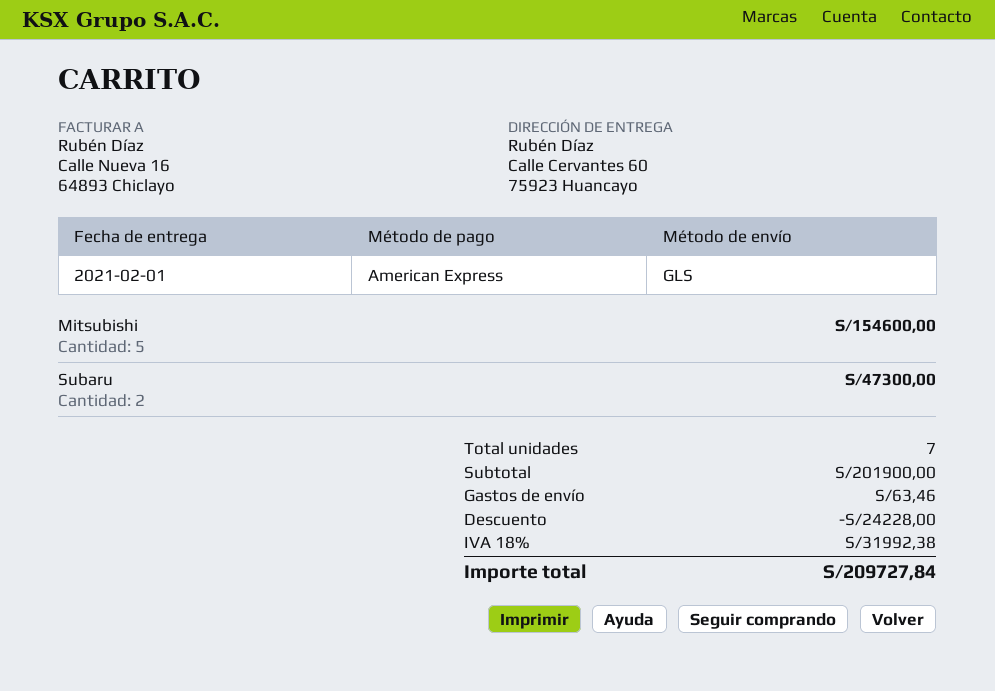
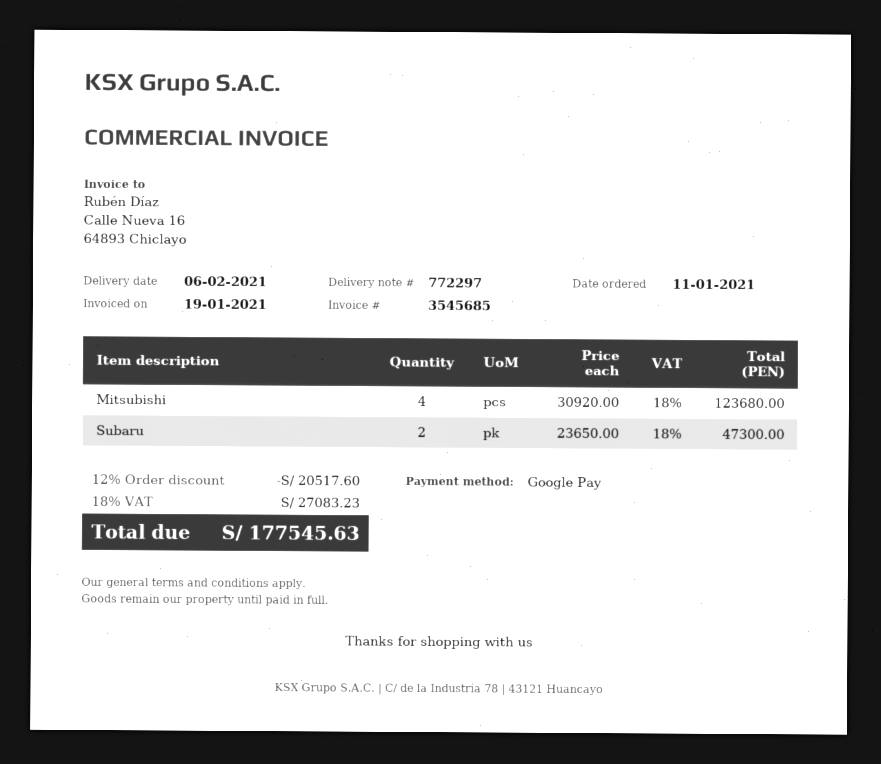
delivery date: 2021-02-01 -> 2021-02-06
payment method: American Express -> Google Pay
Mitsubishi: 5 for 154600.00 -> 4 for 123680.00
discount: 24228.00 -> 20517.60
shipping: 63.46 -> none
tax: 18% = 31992.38 -> 18% = 27083.23
total: 209727.84 -> 177545.63

